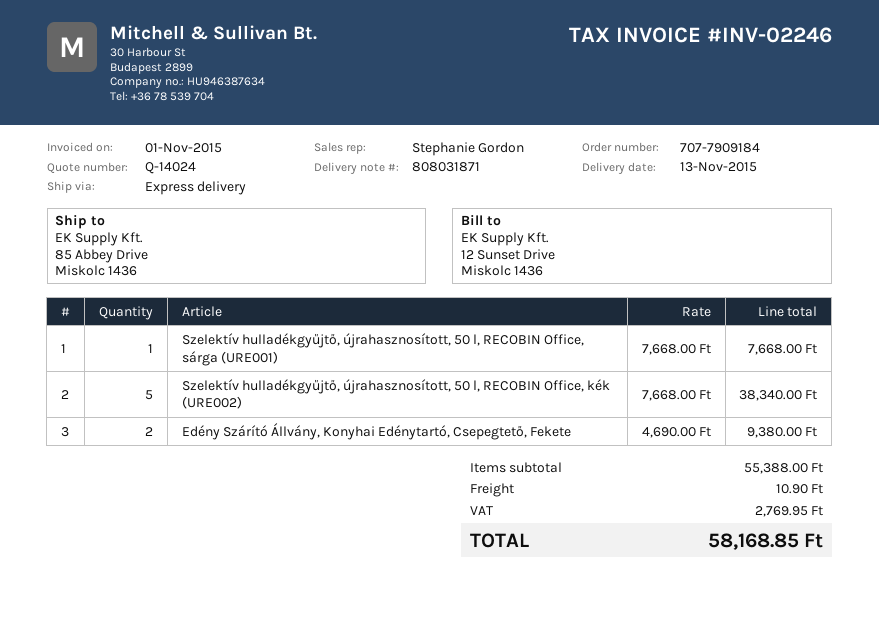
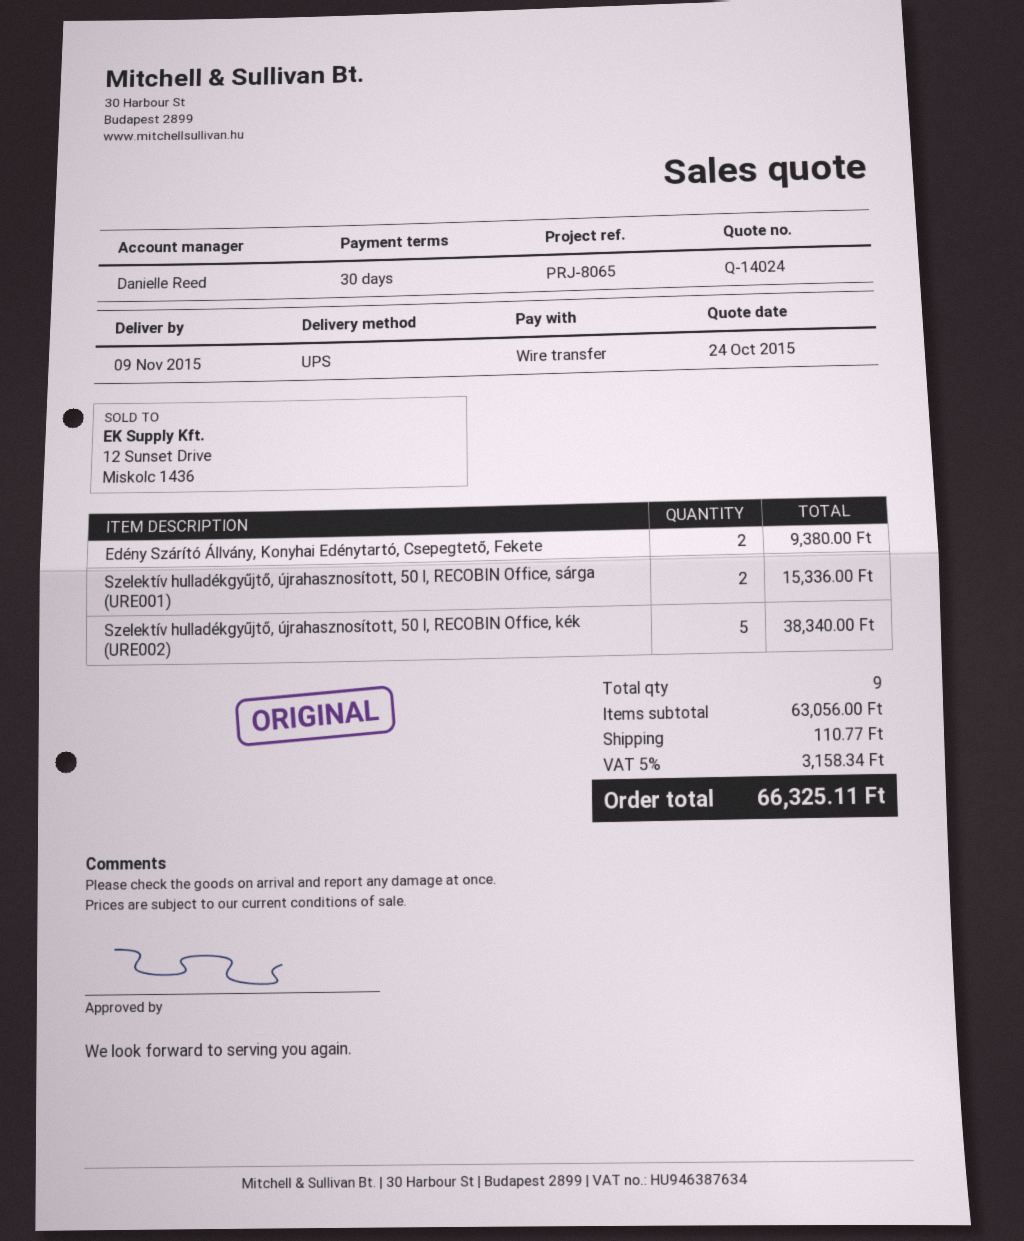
delivery date: 2015-11-13 -> 2015-11-09
sales rep: Stephanie Gordon -> Danielle Reed
shipping method: express -> UPS
Szelektív hulladékgyűjtő, újrahasznosított, 50 l, RECOBIN Office, sárga (URE001): 1 for 7668.00 -> 2 for 15336.00
subtotal: 55388.00 -> 63056.00
shipping: 10.90 -> 110.77
tax: 2769.95 -> 3158.34
total: 58168.85 -> 66325.11

